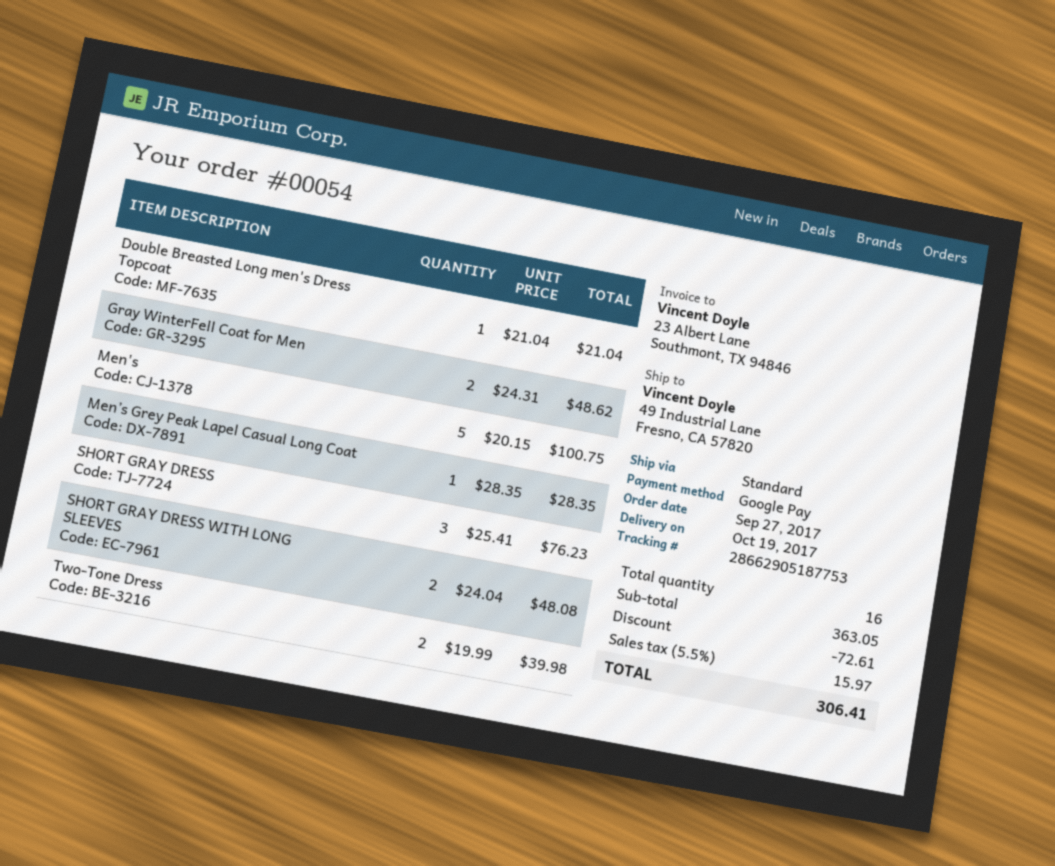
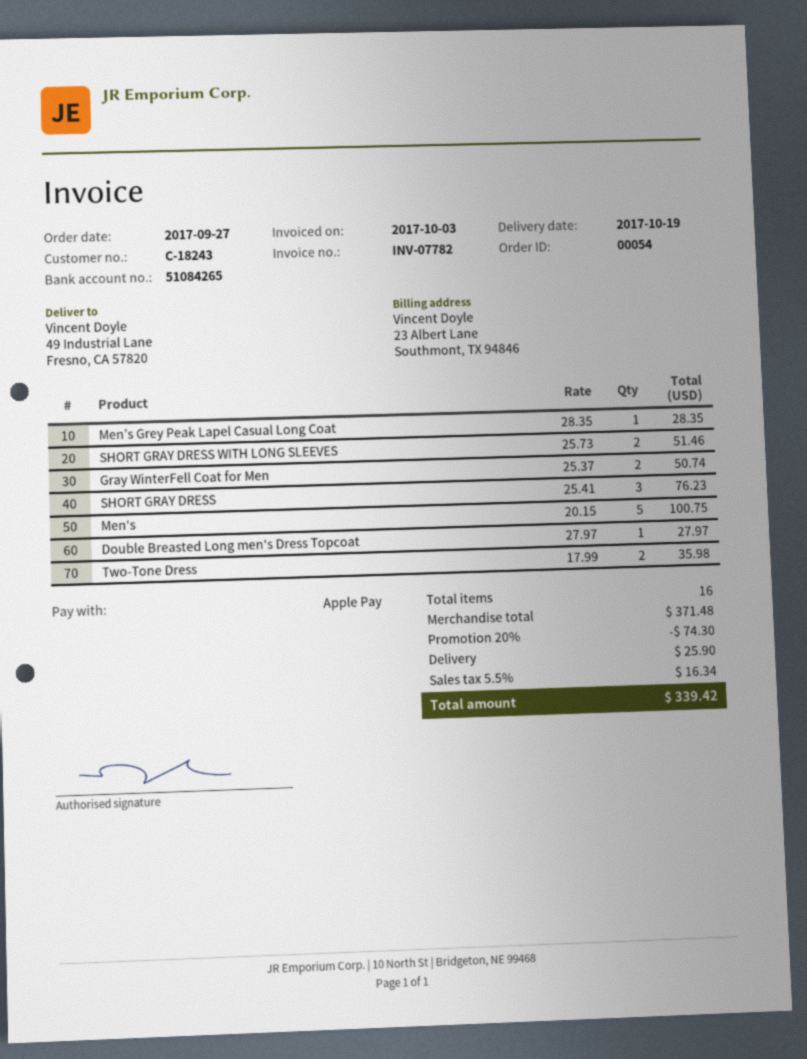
payment method: Google Pay -> Apple Pay
Double Breasted Long men's Dress Topcoat: 1 x 21.04 = 21.04 -> 1 x 27.97 = 27.97
Gray WinterFell Coat for Men: 2 x 24.31 = 48.62 -> 2 x 25.37 = 50.74
SHORT GRAY DRESS WITH LONG SLEEVES: 2 x 24.04 = 48.08 -> 2 x 25.73 = 51.46
Two-Tone Dress: 2 x 19.99 = 39.98 -> 2 x 17.99 = 35.98
subtotal: 363.05 -> 371.48
discount: 72.61 -> 74.30
shipping: none -> 25.90
tax: 5.5% = 15.97 -> 5.5% = 16.34
total: 306.41 -> 339.42

